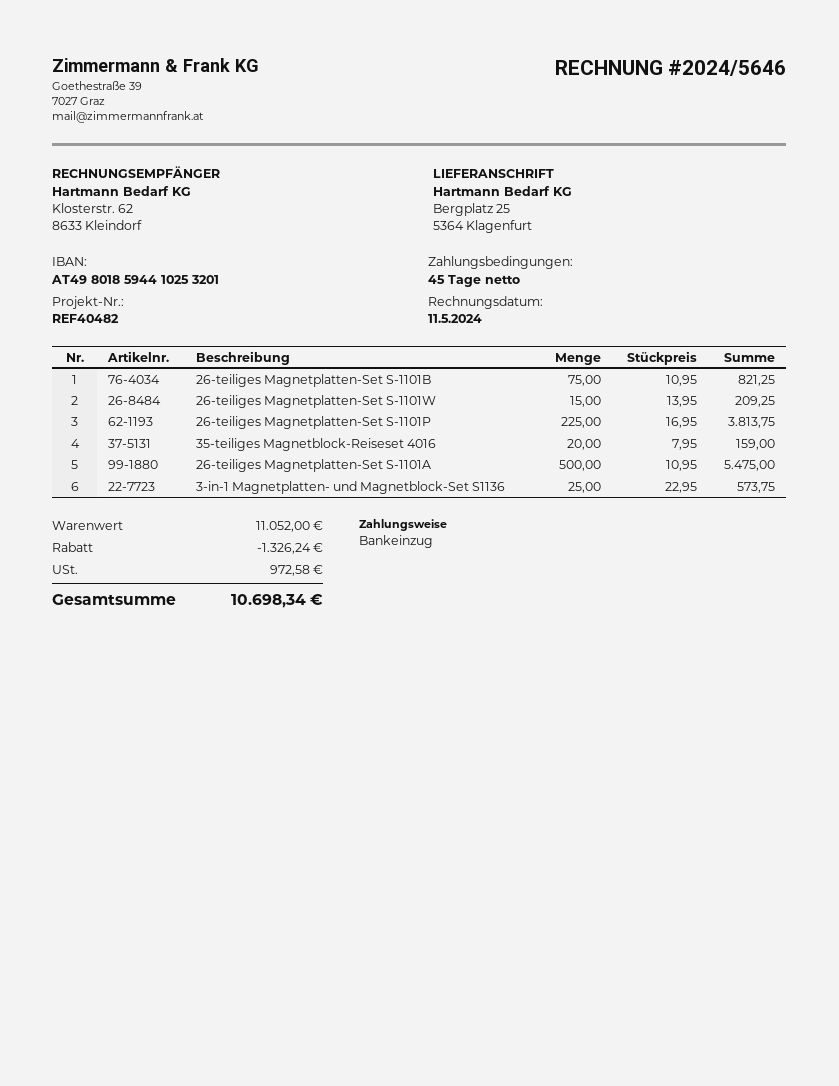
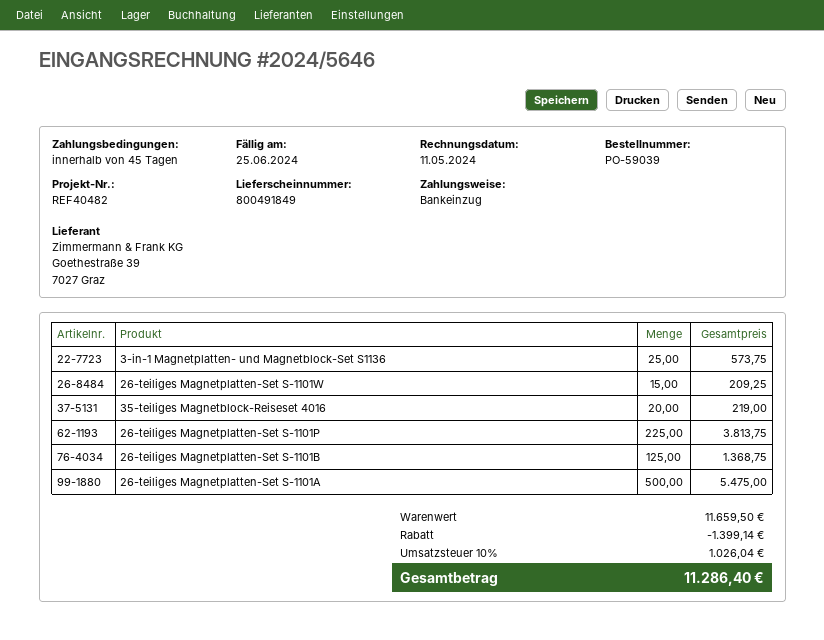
26-teiliges Magnetplatten-Set S-1101B: 75 for 821.25 -> 125 for 1368.75
35-teiliges Magnetblock-Reiseset 4016: 20 for 159.00 -> 20 for 219.00
subtotal: 11052.00 -> 11659.50
discount: 1326.24 -> 1399.14
tax: 972.58 -> 1026.04
total: 10698.34 -> 11286.40

